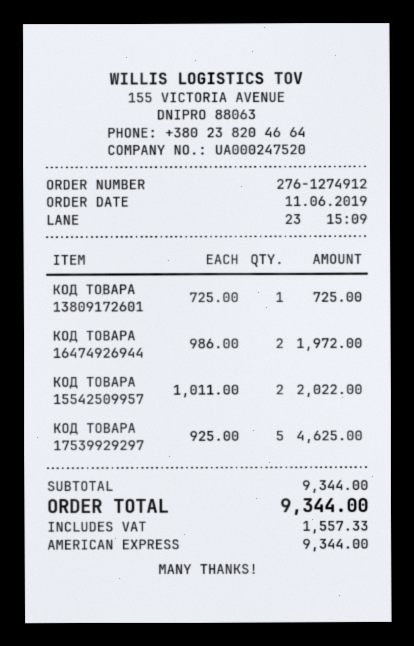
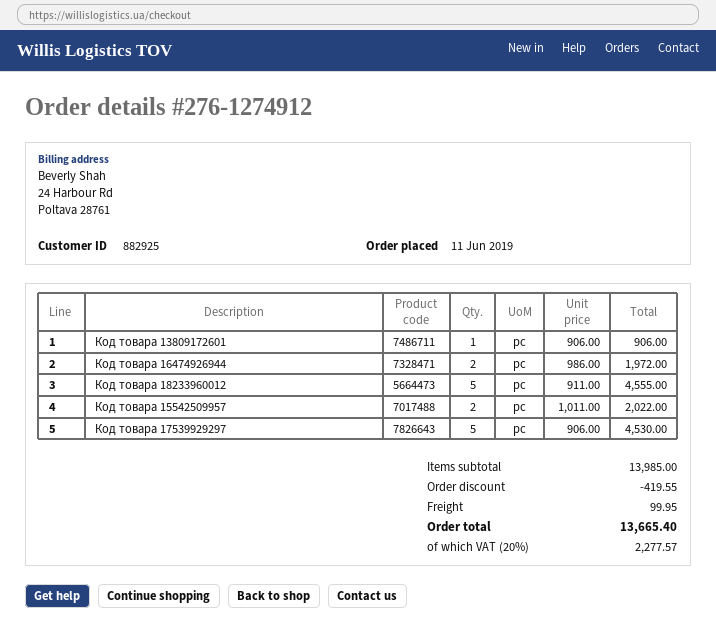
КОД ТОВАРА 13809172601: 1 x 725.00 = 725.00 -> 1 x 906.00 = 906.00
КОД ТОВАРА 17539929297: 5 x 925.00 = 4625.00 -> 5 x 906.00 = 4530.00
Код товара 18233960012: none -> 5 x 911.00 = 4555.00
subtotal: 9344.00 -> 13985.00
discount: none -> 419.55
shipping: none -> 99.95
tax: 1557.33 -> 2277.57
total: 9344.00 -> 13665.40

